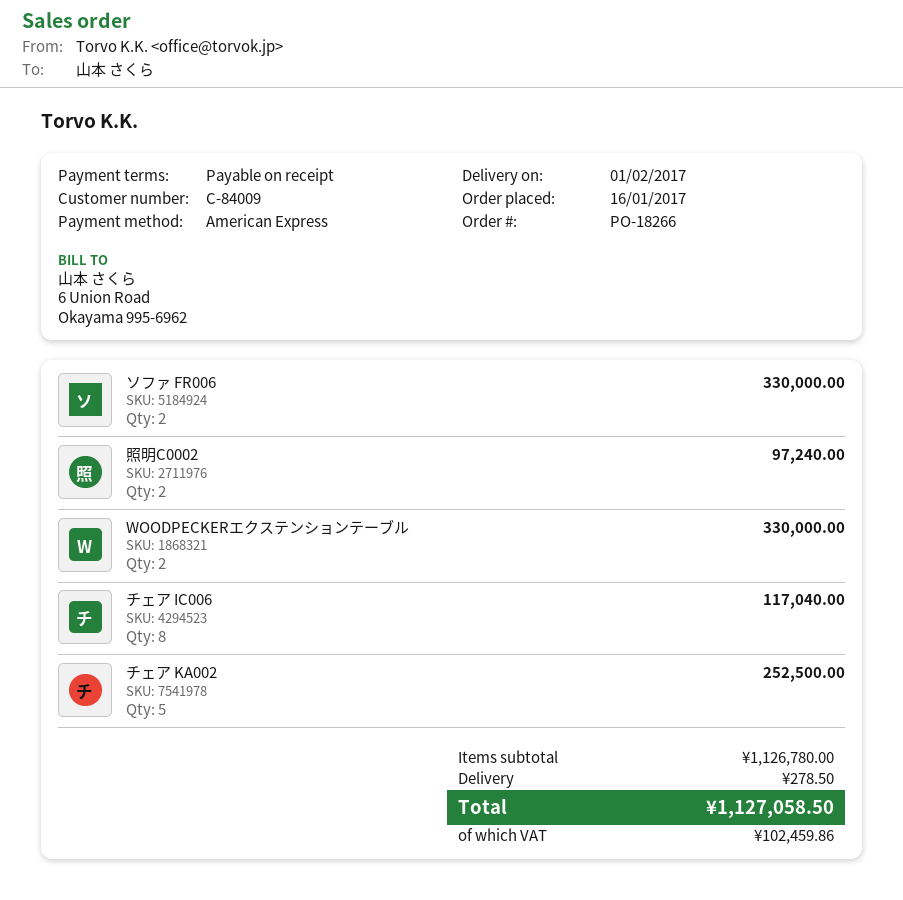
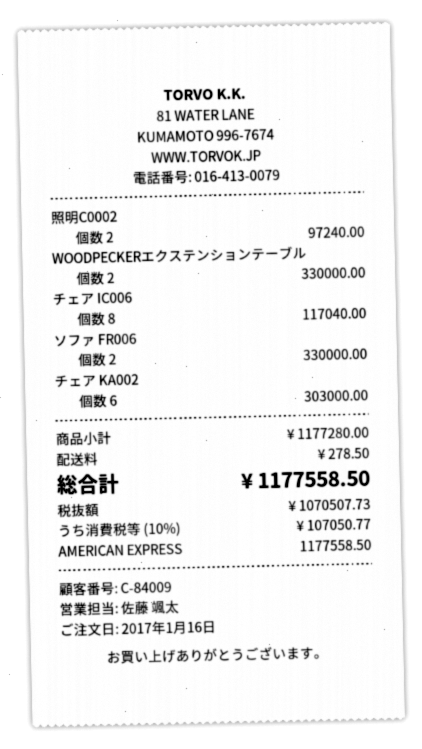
チェア KA002: 5 for 252500.00 -> 6 for 303000.00
subtotal: 1126780.00 -> 1177280.00
tax: 102459.86 -> 107050.77
total: 1127058.50 -> 1177558.50

